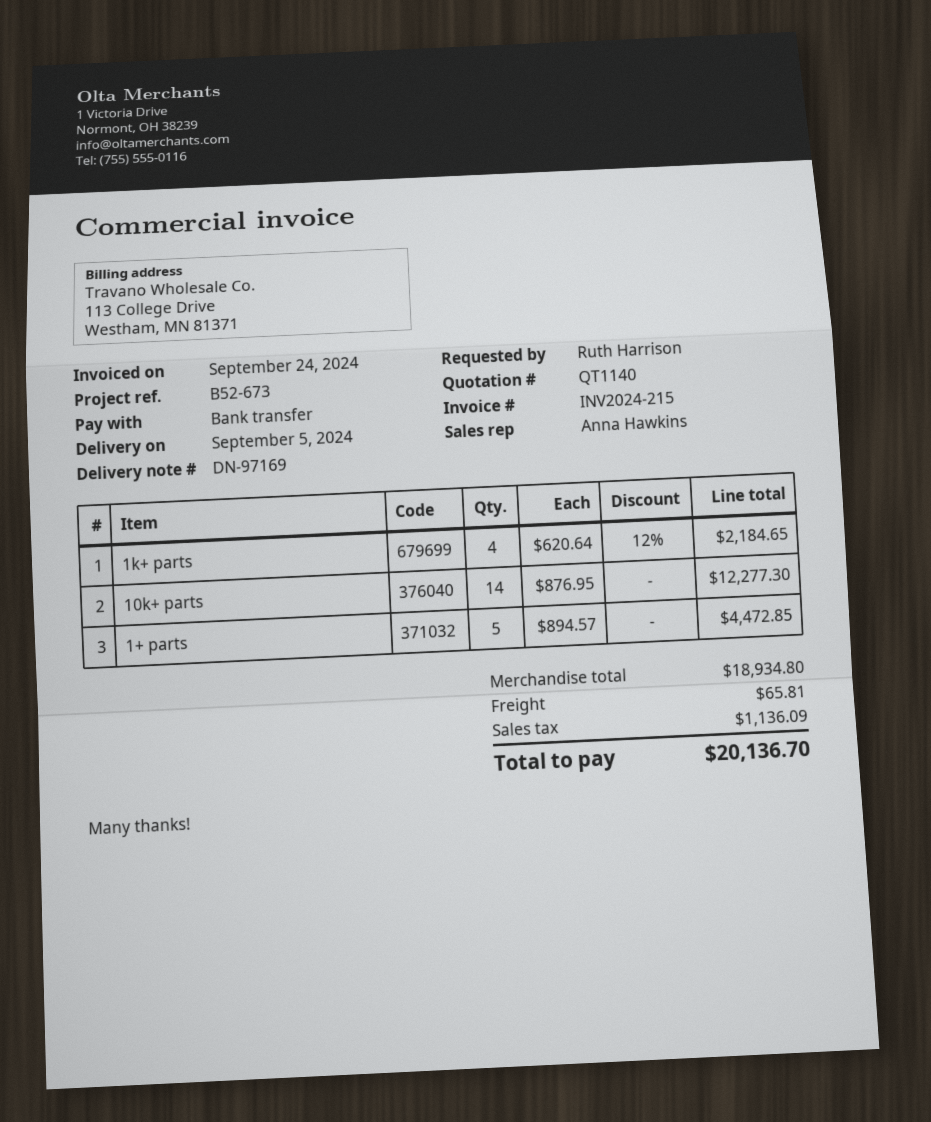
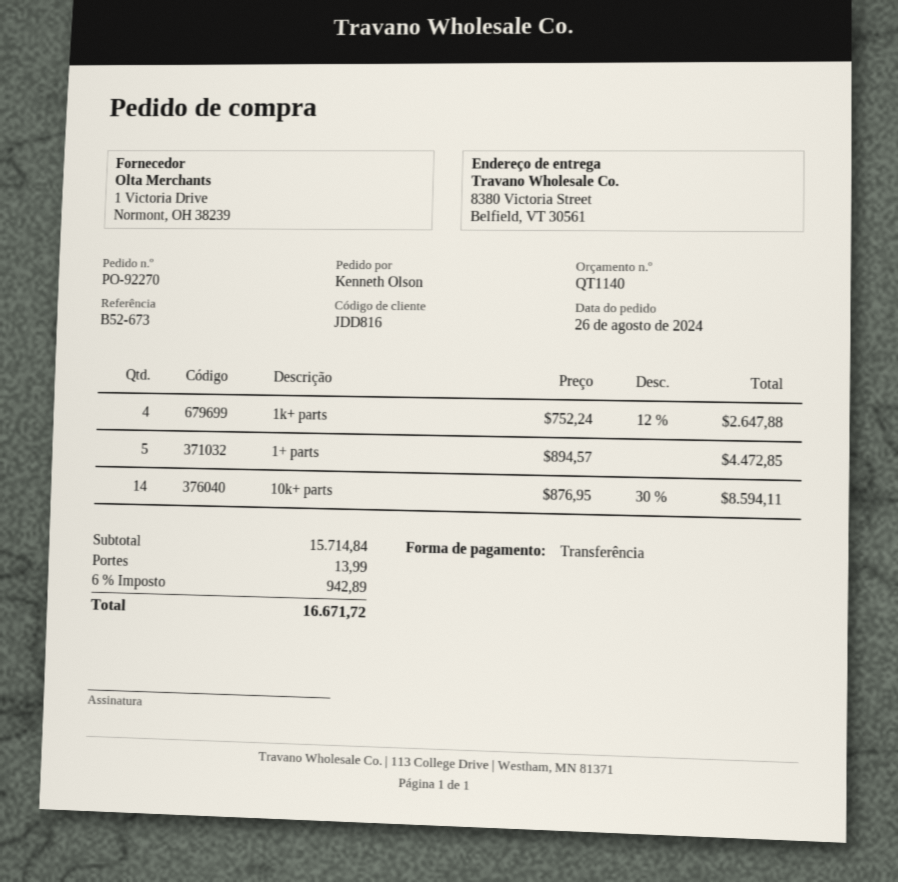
ordered by: Ruth Harrison -> Kenneth Olson
1k+ parts: 4 x 620.64 - 12% = 2184.65 -> 4 x 752.24 - 12% = 2647.88
10k+ parts: 14 x 876.95 = 12277.30 -> 14 x 876.95 - 30% = 8594.11
subtotal: 18934.80 -> 15714.84
shipping: 65.81 -> 13.99
tax: 1136.09 -> 942.89
total: 20136.70 -> 16671.72

